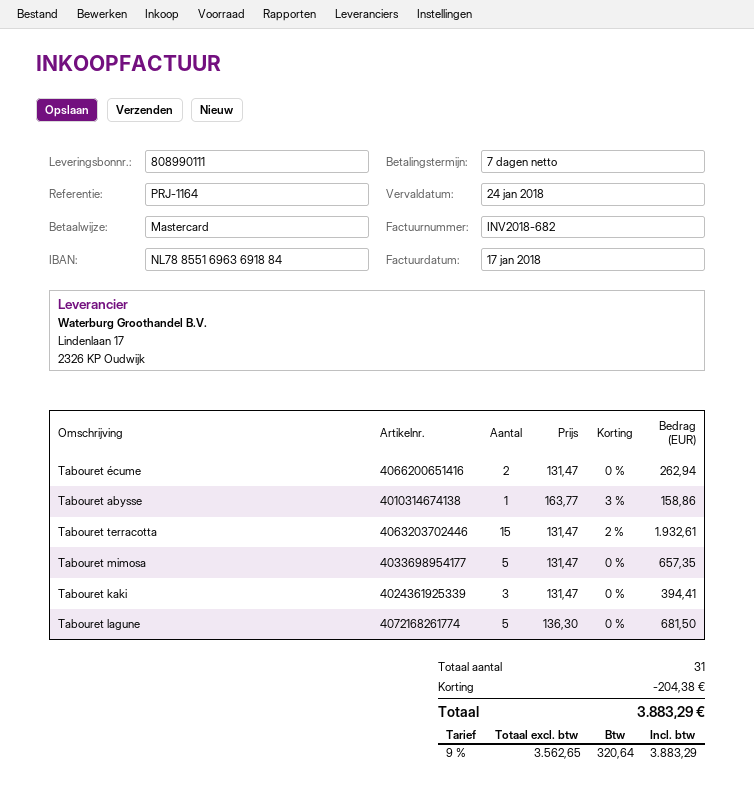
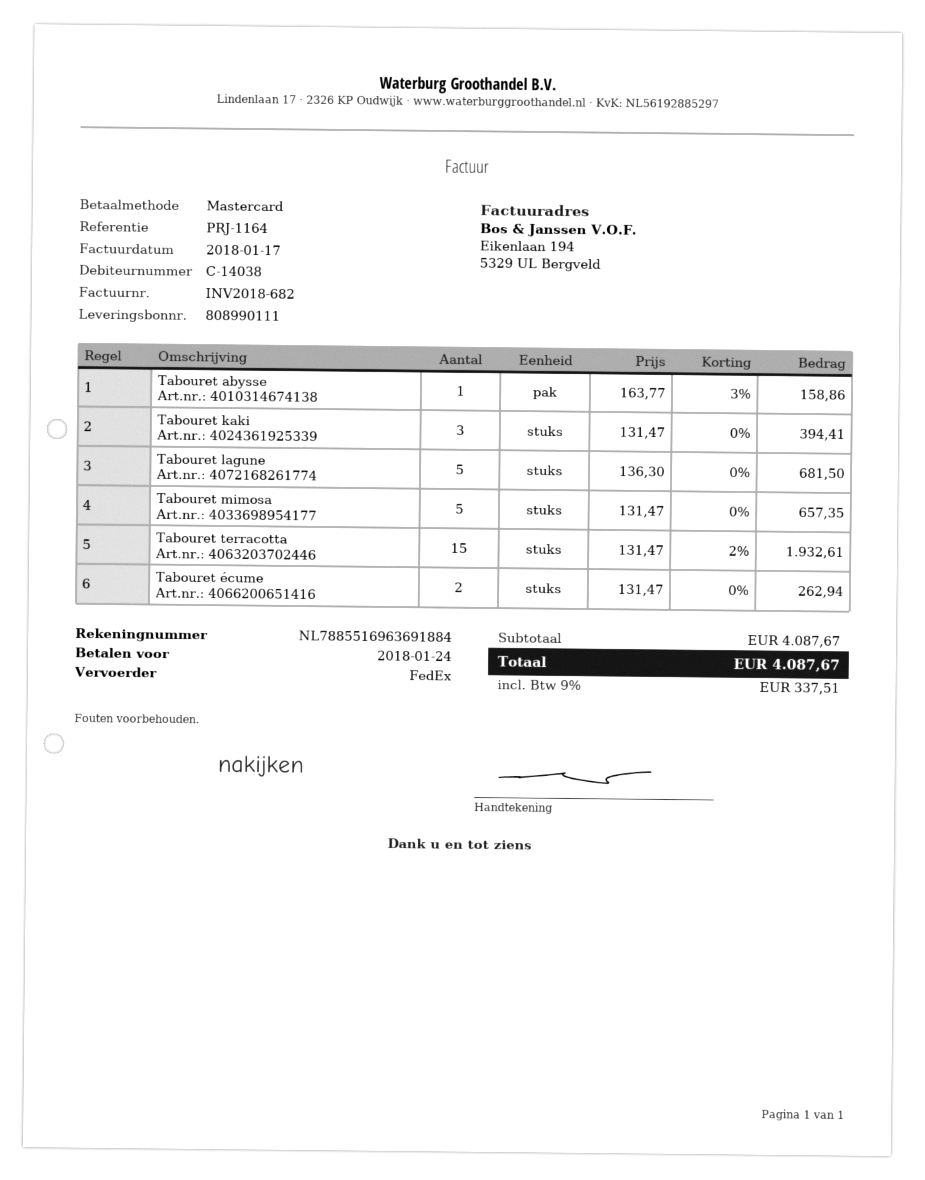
discount: 204.38 -> none
tax: 9% = 320.64 -> 9% = 337.51
total: 3883.29 -> 4087.67

